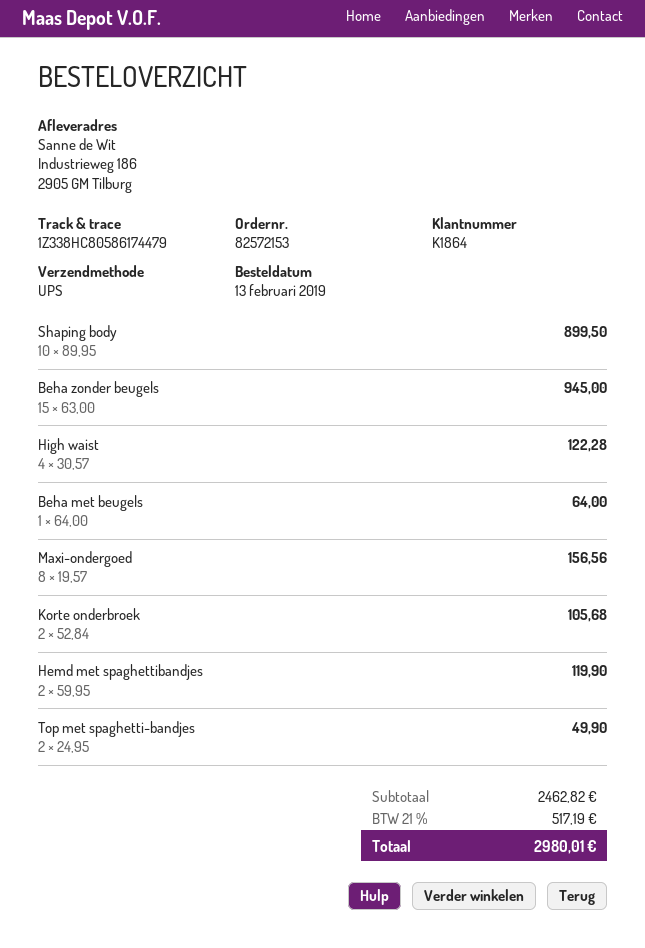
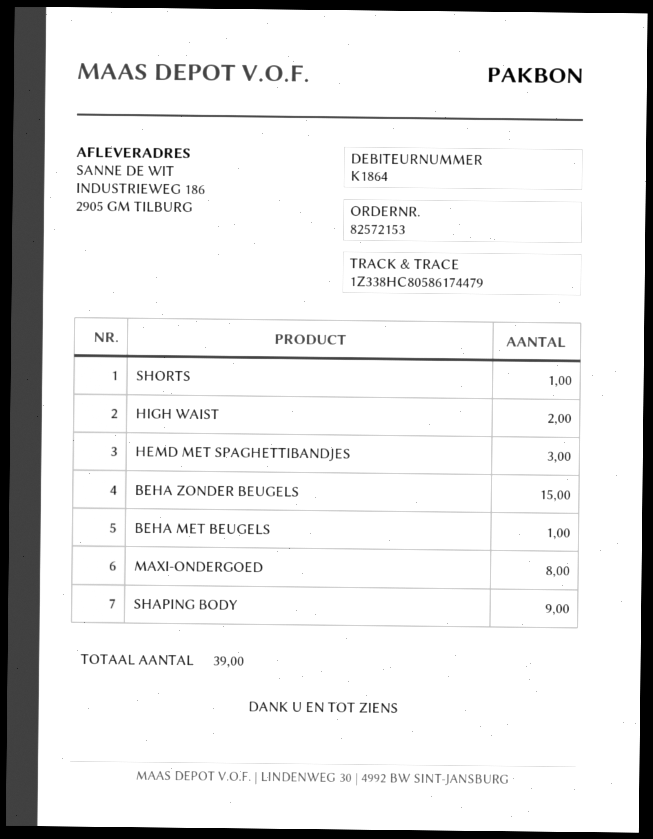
Shaping body: 10 -> 9
High waist: 4 -> 2
Korte onderbroek: 2 -> none
Hemd met spaghettibandjes: 2 -> 3
Top met spaghetti-bandjes: 2 -> none
SHORTS: none -> 1

